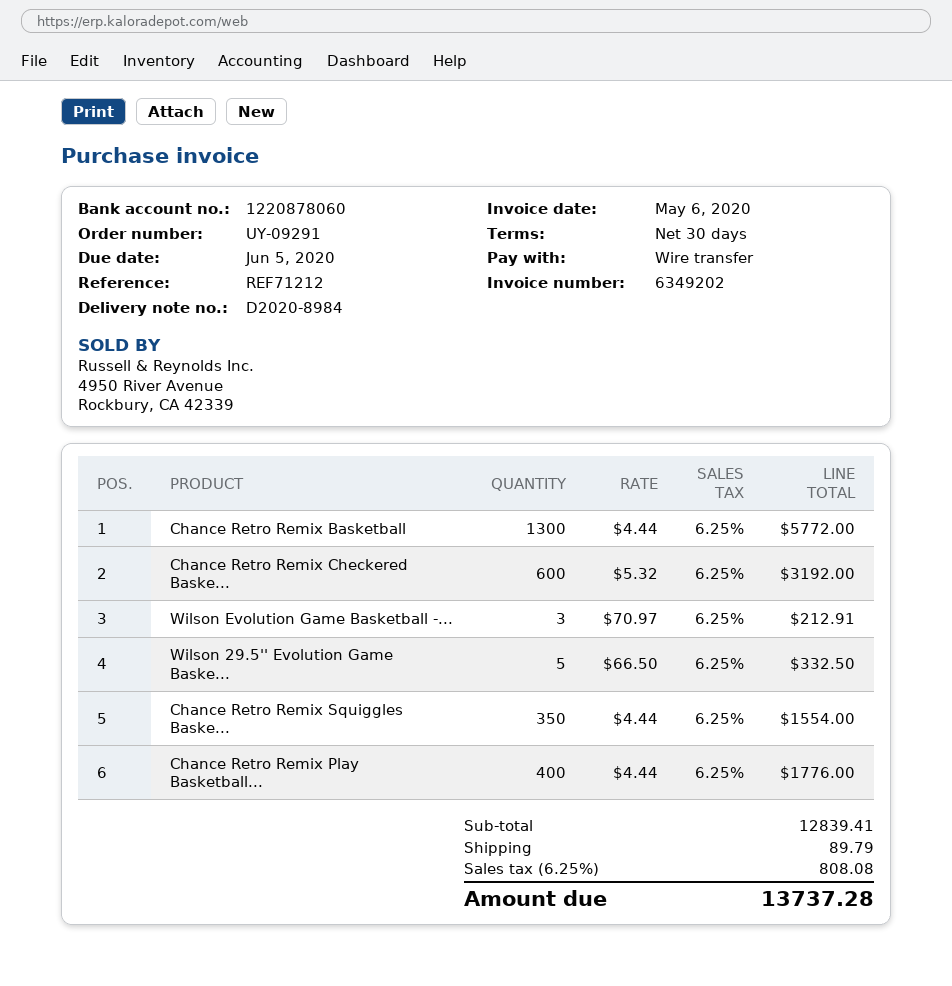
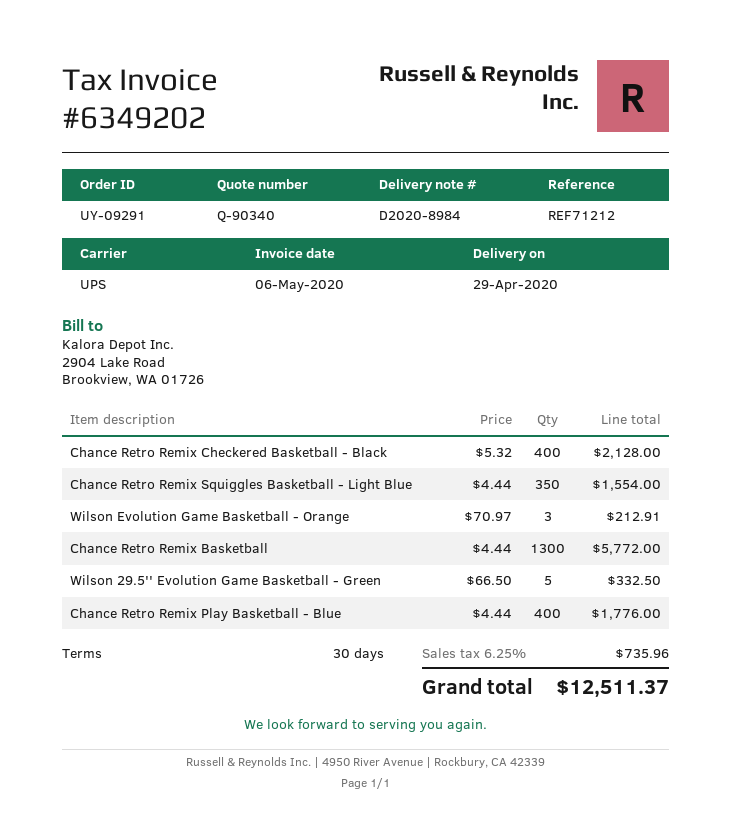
Chance Retro Remix Checkered Baske...: 600 x 5.32 = 3192.00 -> 400 x 5.32 = 2128.00
shipping: 89.79 -> none
tax: 6.25% = 808.08 -> 6.25% = 735.96
total: 13737.28 -> 12511.37

